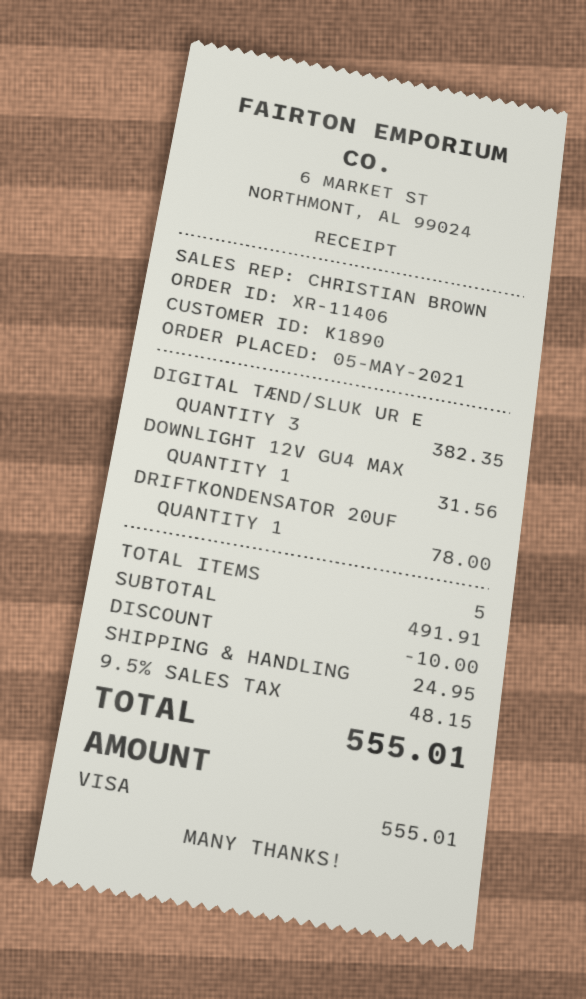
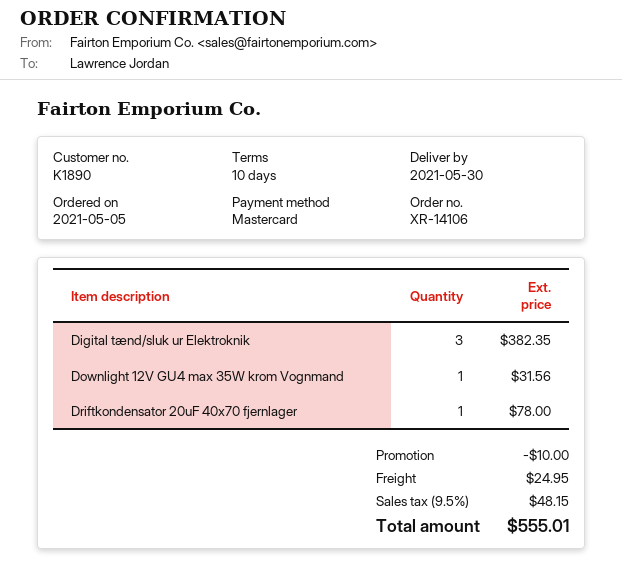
order number: XR-11406 -> XR-14106
payment method: Visa -> Mastercard

